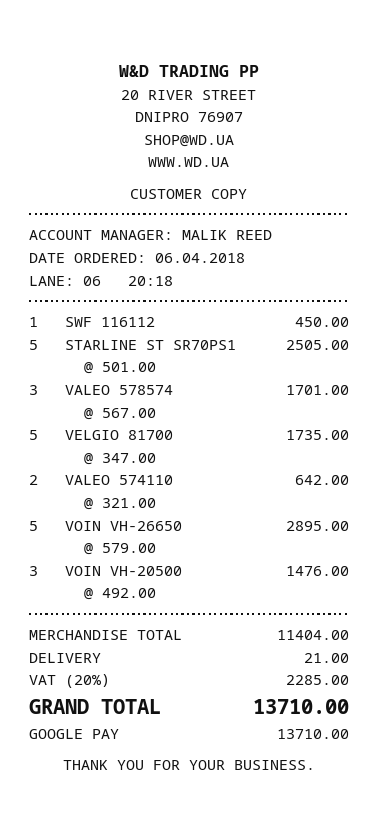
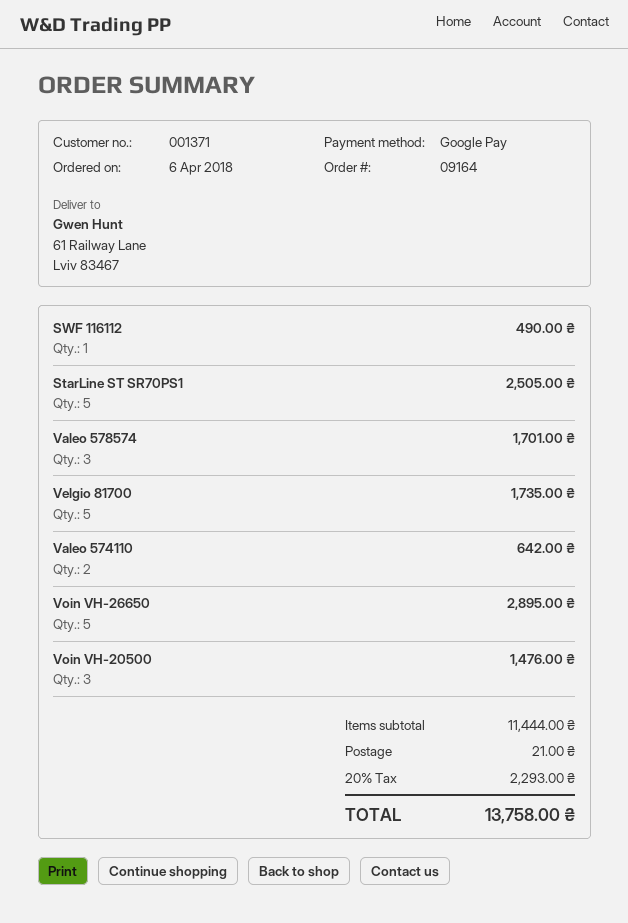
SWF 116112: 1 for 450.00 -> 1 for 490.00
subtotal: 11404.00 -> 11444.00
tax: 20% = 2285.00 -> 20% = 2293.00
total: 13710.00 -> 13758.00

